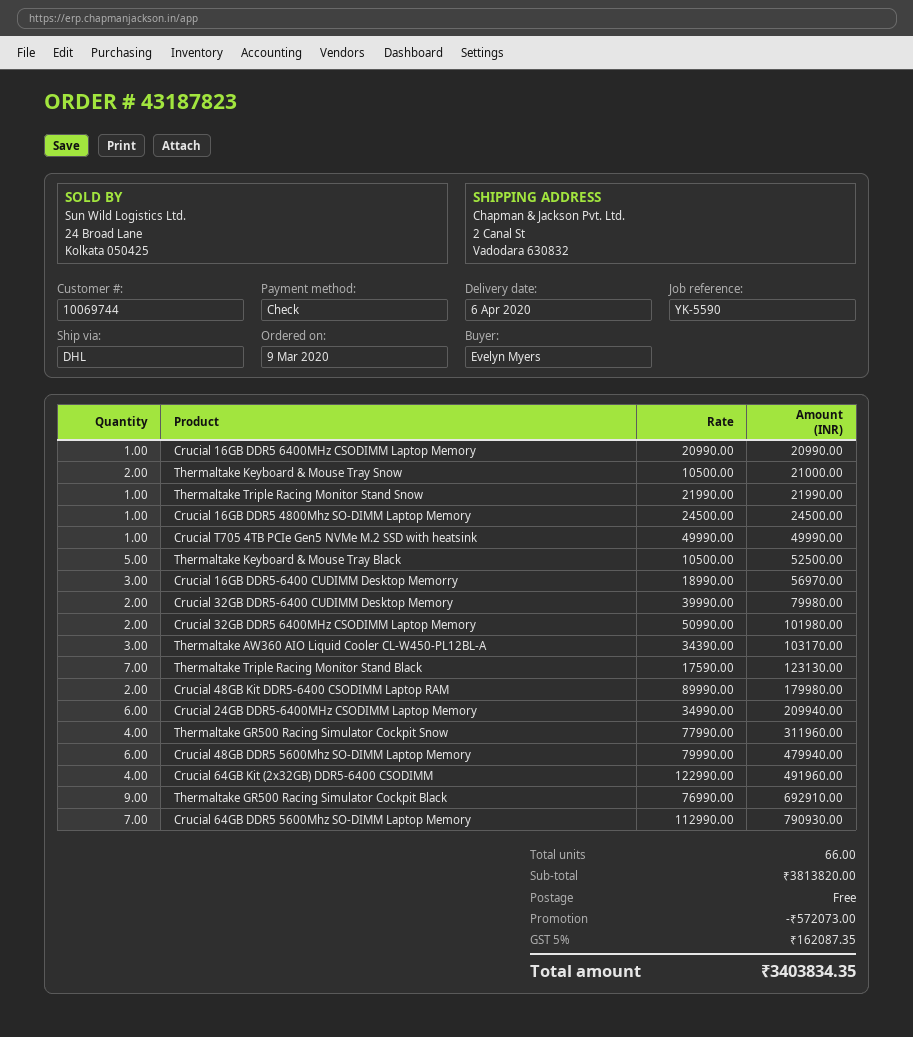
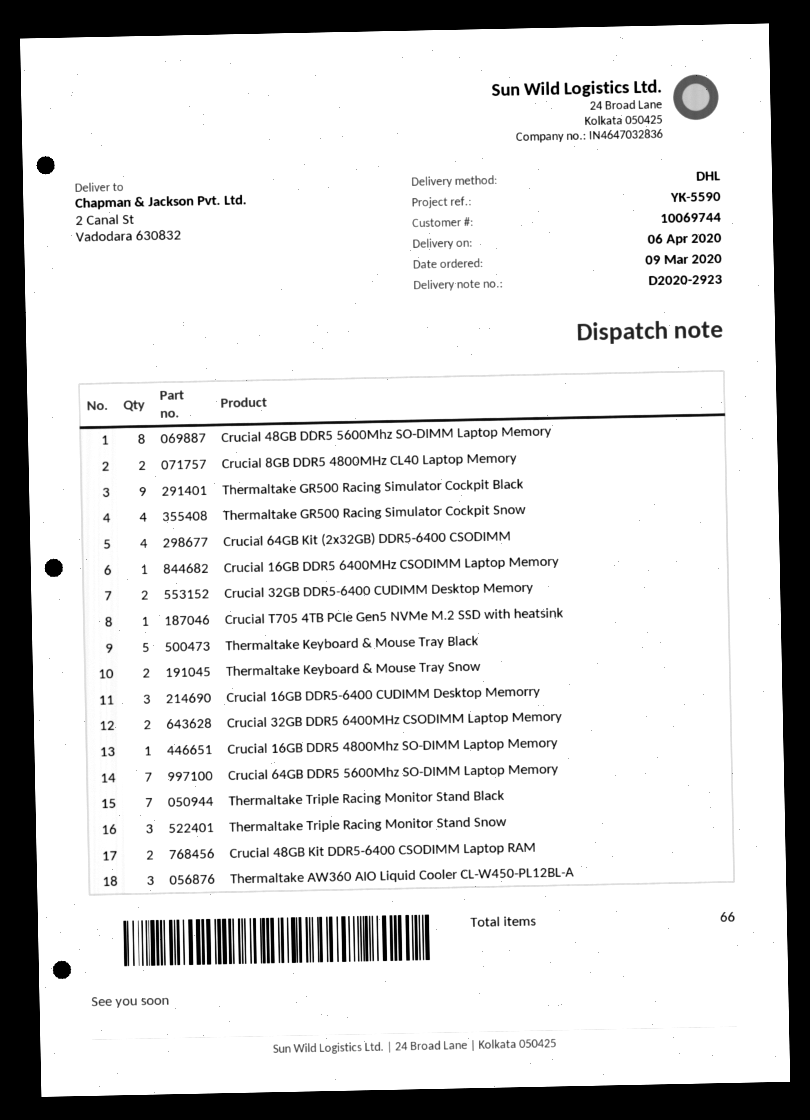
Thermaltake Triple Racing Monitor Stand Snow: 1 -> 3
Crucial 24GB DDR5-6400MHz CSODIMM Laptop Memory: 6 -> none
Crucial 48GB DDR5 5600Mhz SO-DIMM Laptop Memory: 6 -> 8
Crucial 8GB DDR5 4800MHz CL40 Laptop Memory: none -> 2

